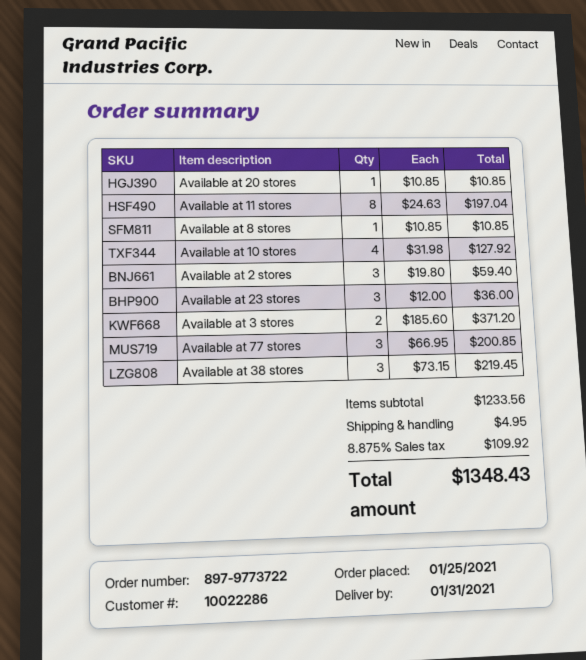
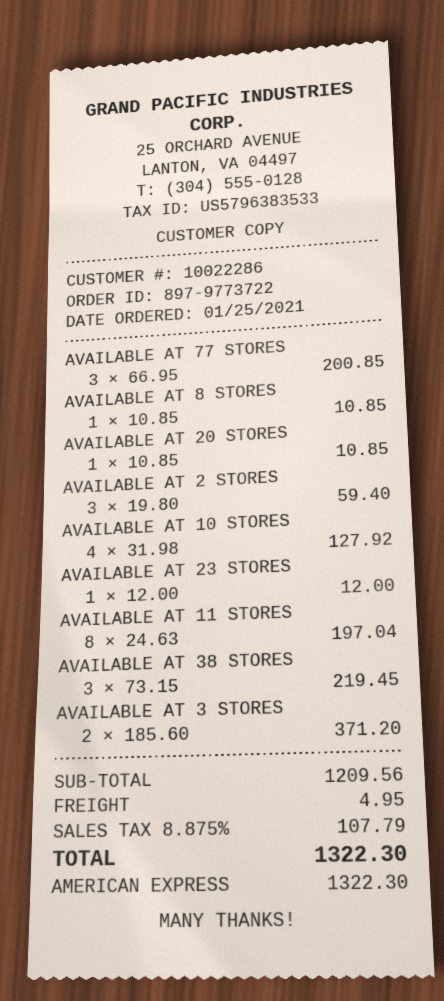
Available at 23 stores: 3 x 12.00 = 36.00 -> 1 x 12.00 = 12.00
subtotal: 1233.56 -> 1209.56
tax: 8.875% = 109.92 -> 8.875% = 107.79
total: 1348.43 -> 1322.30

